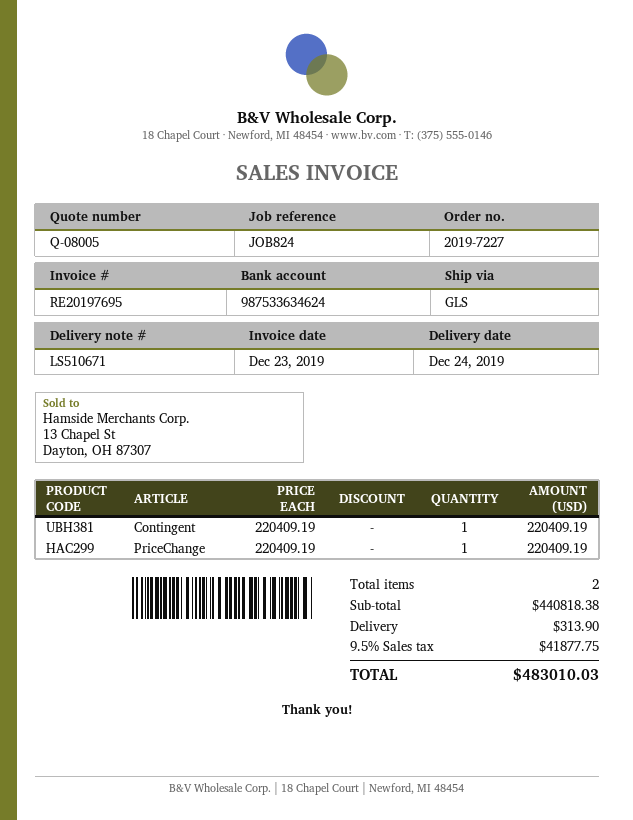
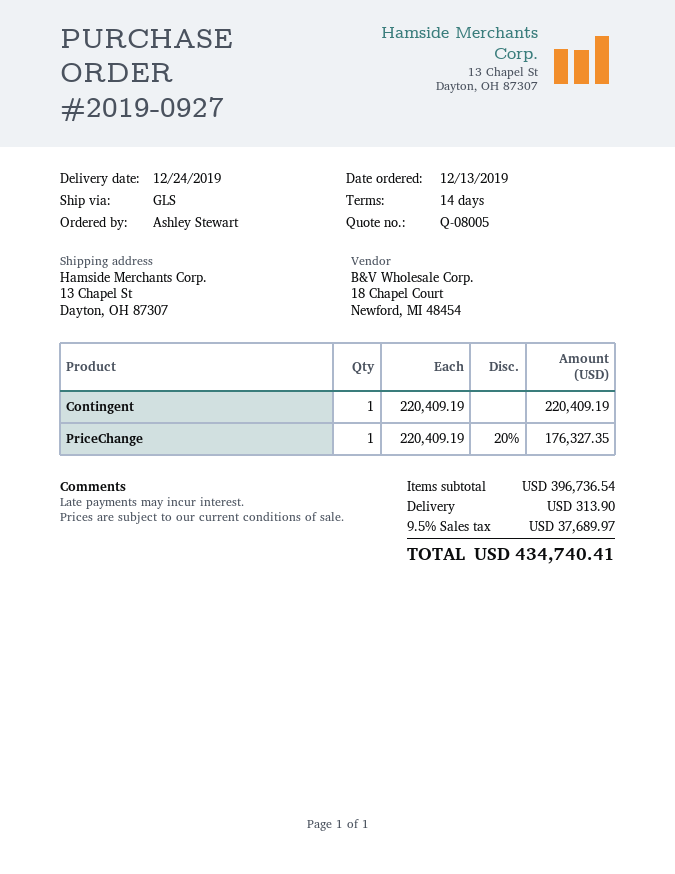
order number: 2019-7227 -> 2019-0927
PriceChange: 1 x 220409.19 = 220409.19 -> 1 x 220409.19 - 20% = 176327.35
subtotal: 440818.38 -> 396736.54
tax: 9.5% = 41877.75 -> 9.5% = 37689.97
total: 483010.03 -> 434740.41

